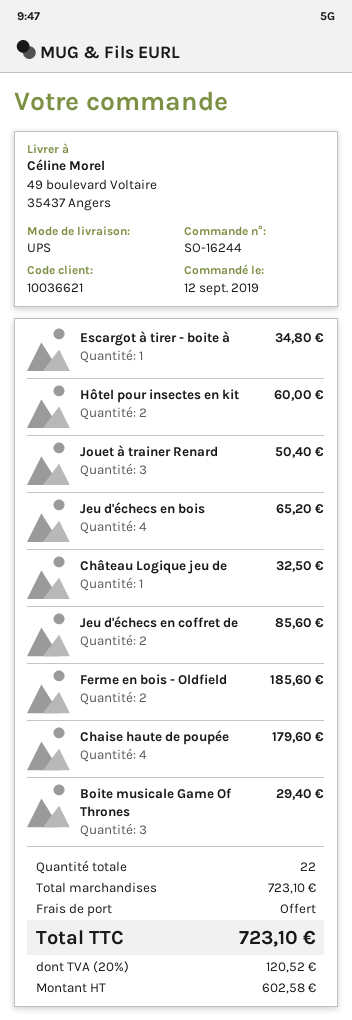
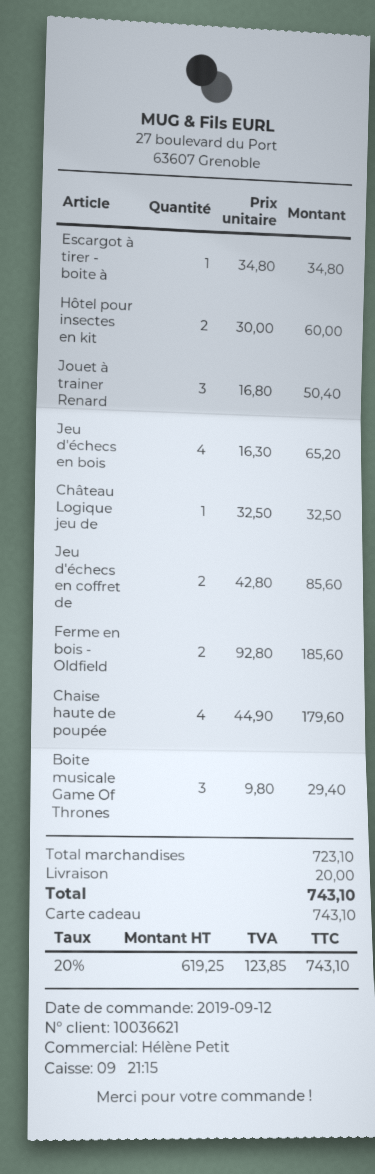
shipping: 0.00 -> 20.00
net: 602.58 -> 619.25
tax: 20% = 120.52 -> 20% = 123.85
total: 723.10 -> 743.10

